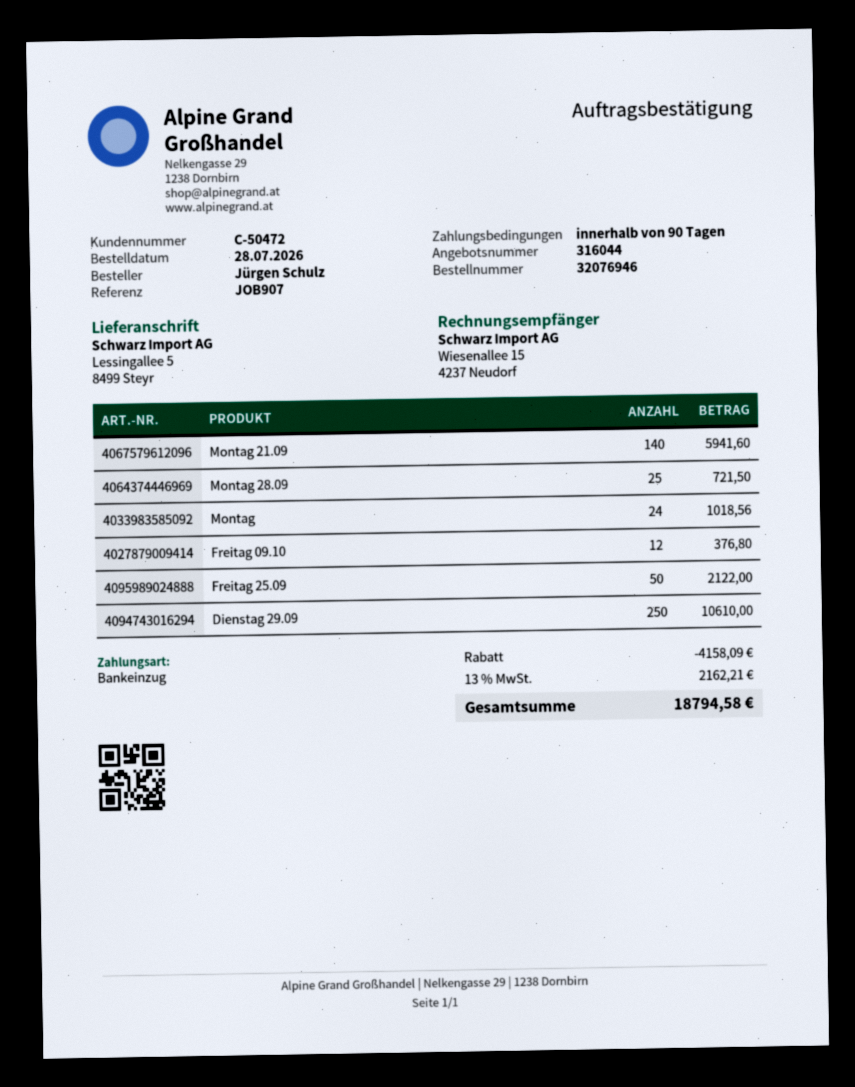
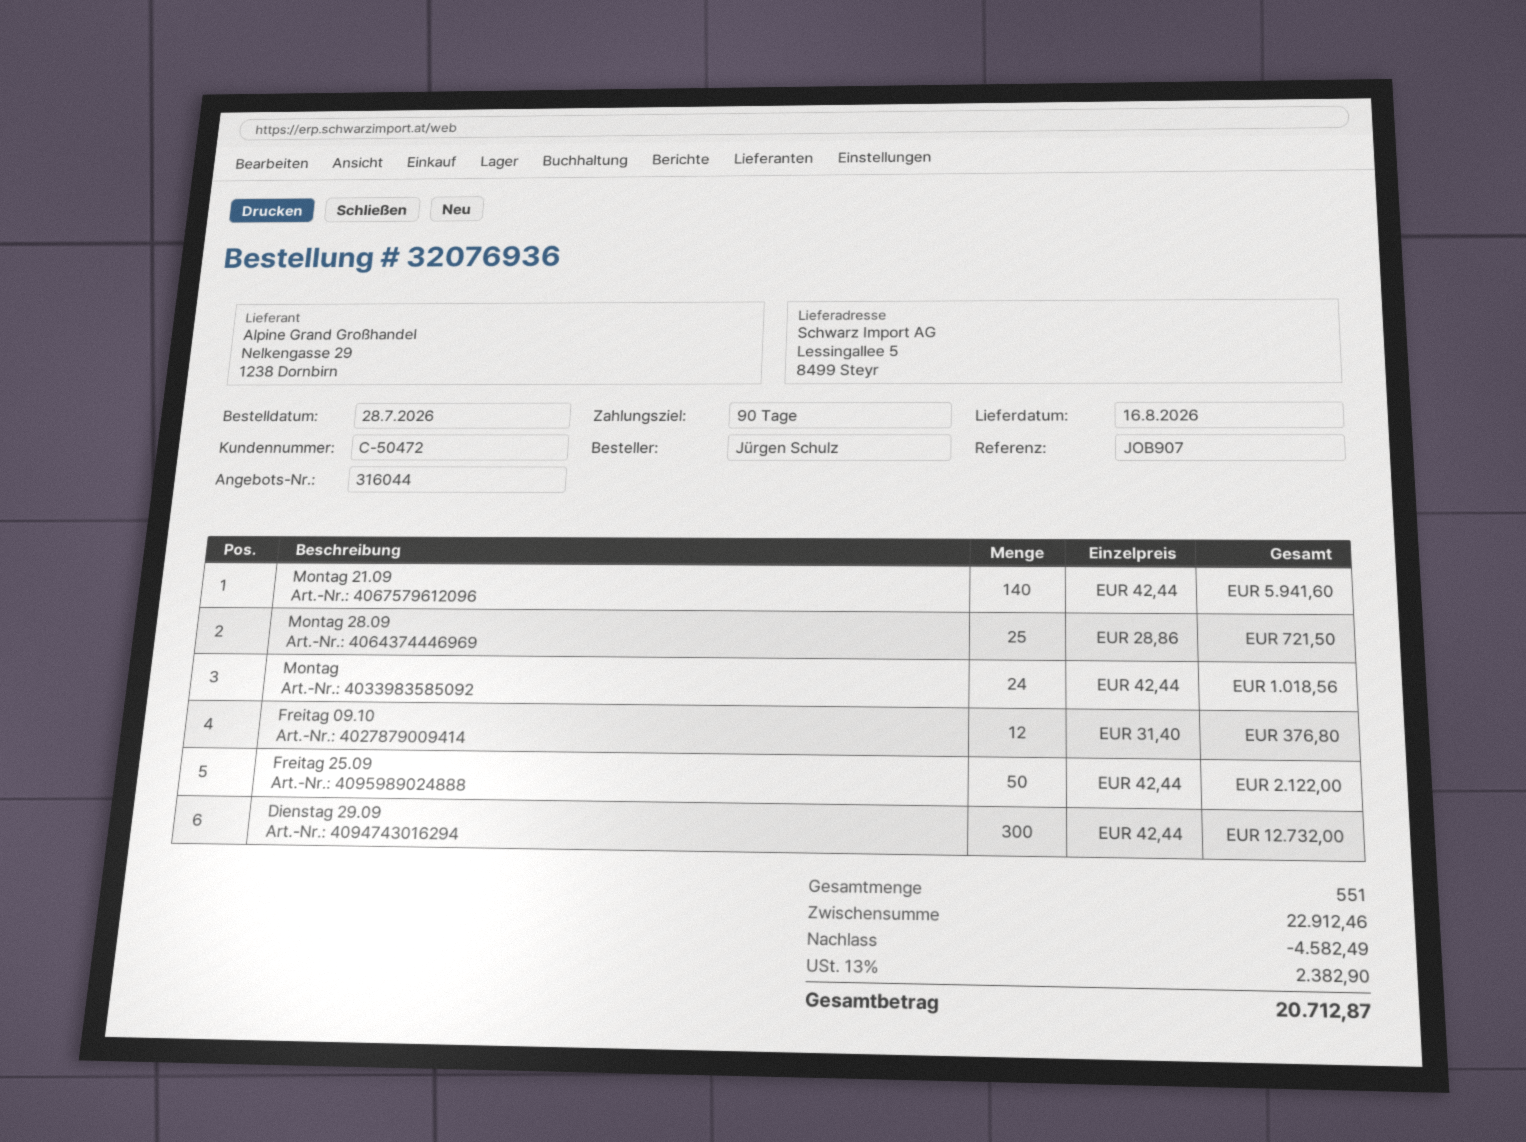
order number: 32076946 -> 32076936
Dienstag 29.09: 250 for 10610.00 -> 300 for 12732.00
discount: 4158.09 -> 4582.49
tax: 13% = 2162.21 -> 13% = 2382.90
total: 18794.58 -> 20712.87

